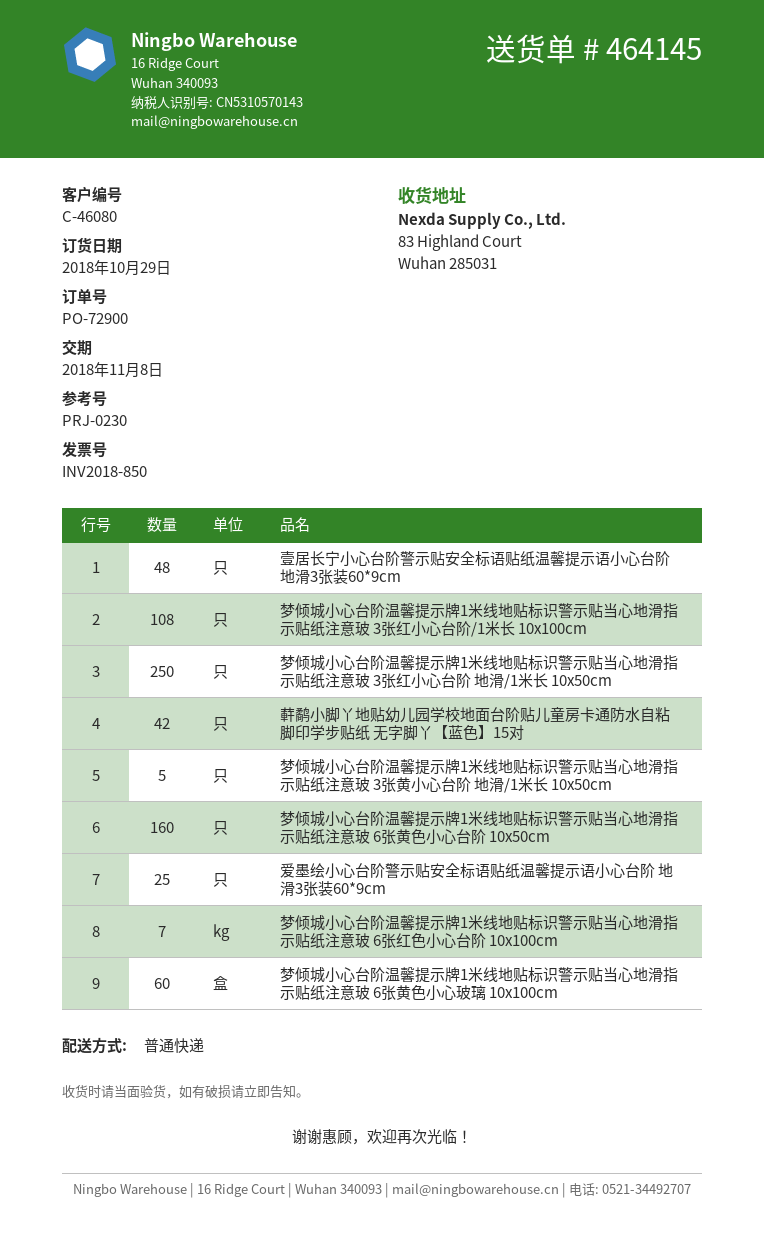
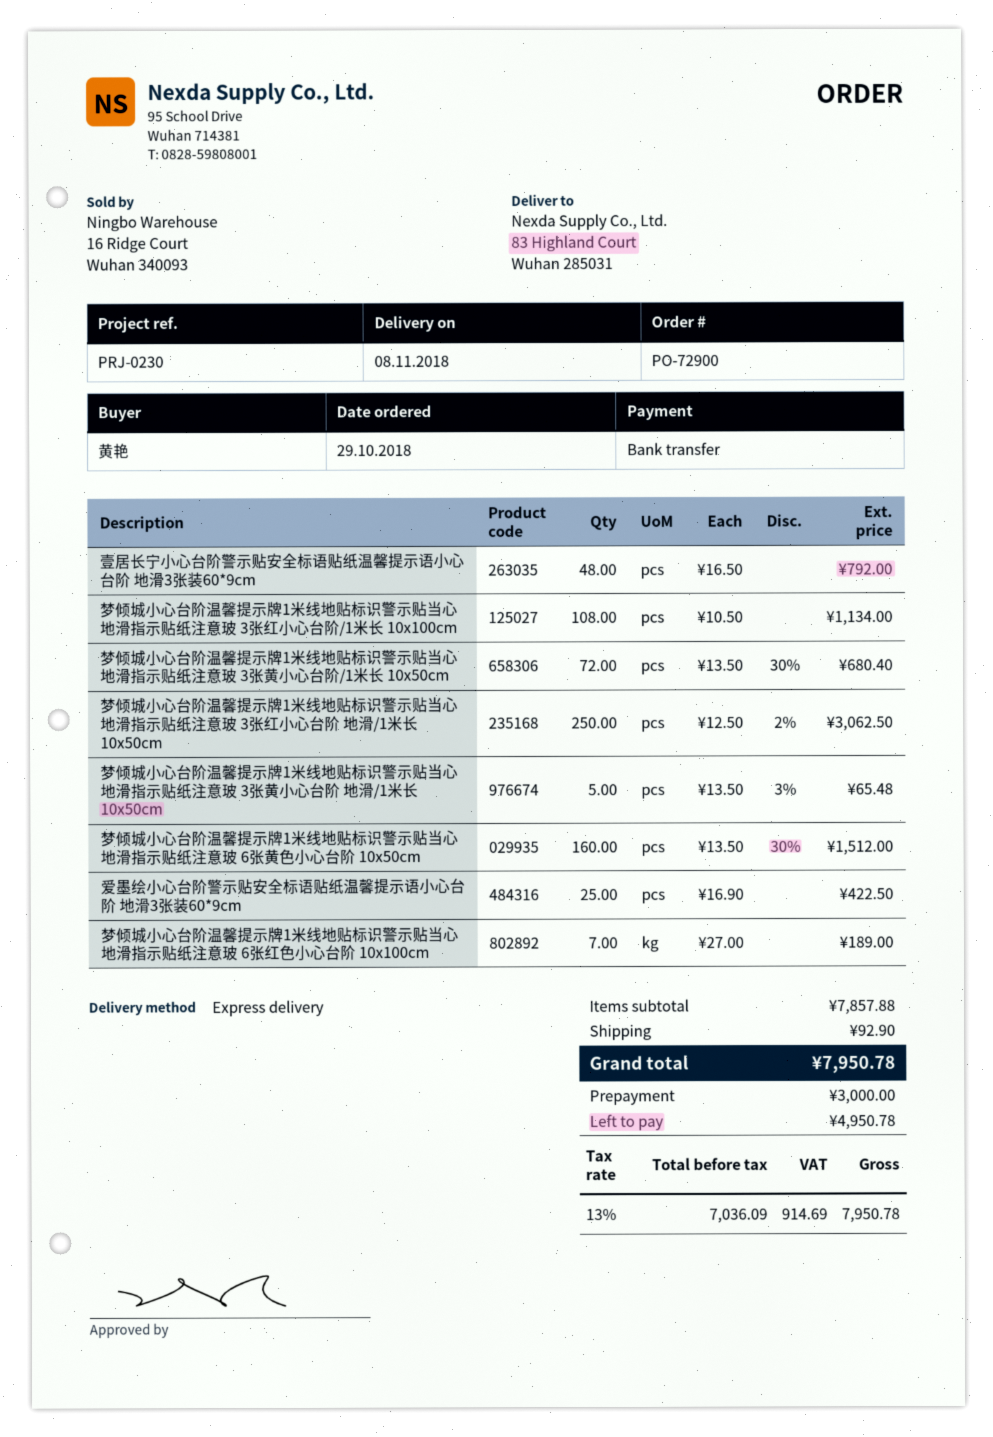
shipping method: standard -> express
蓒鹬小脚丫地贴幼儿园学校地面台阶贴儿童房卡通防水自粘脚印学步贴纸 无字脚丫【蓝色】15对: 42 -> none
梦倾城小心台阶温馨提示牌1米线地贴标识警示贴当心地滑指示贴纸注意玻 6张黄色小心玻璃 10x100cm: 60 -> none
梦倾城小心台阶温馨提示牌1米线地贴标识警示贴当心地滑指示贴纸注意玻 3张黄小心台阶/1米长 10x50cm: none -> 72

